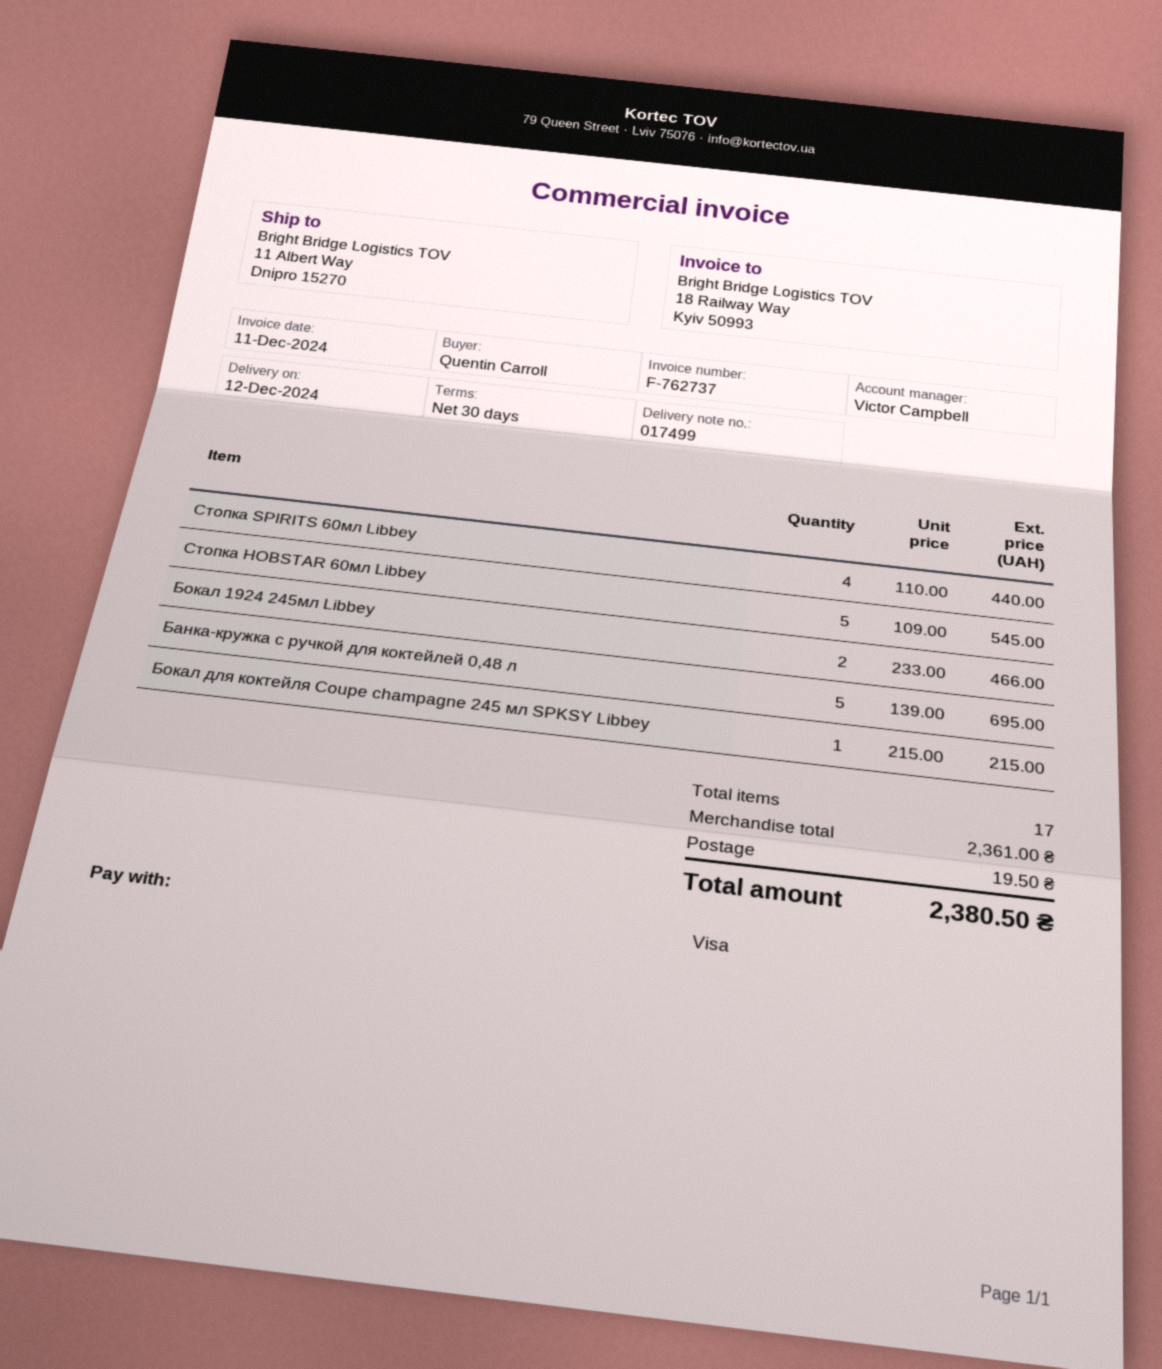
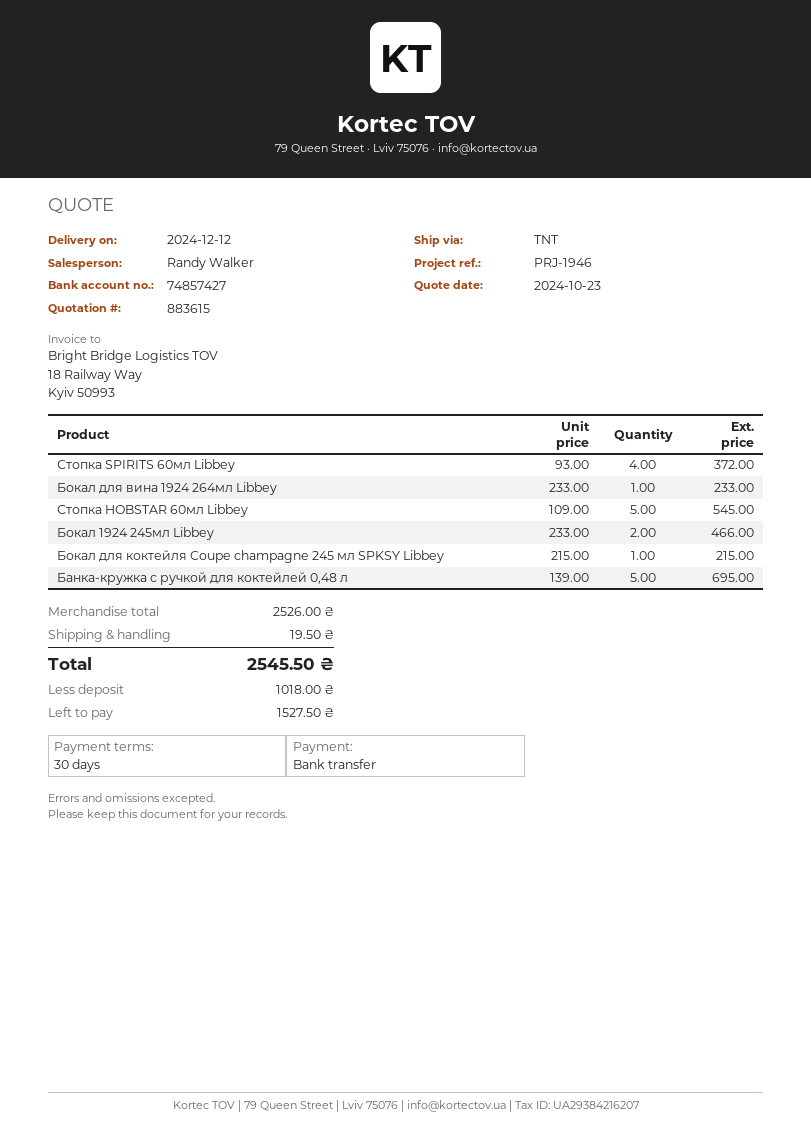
sales rep: Victor Campbell -> Randy Walker
payment method: Visa -> bank transfer
Стопка SPIRITS 60мл Libbey: 4 x 110.00 = 440.00 -> 4 x 93.00 = 372.00
Бокал для вина 1924 264мл Libbey: none -> 1 x 233.00 = 233.00
subtotal: 2361.00 -> 2526.00
total: 2380.50 -> 2545.50

